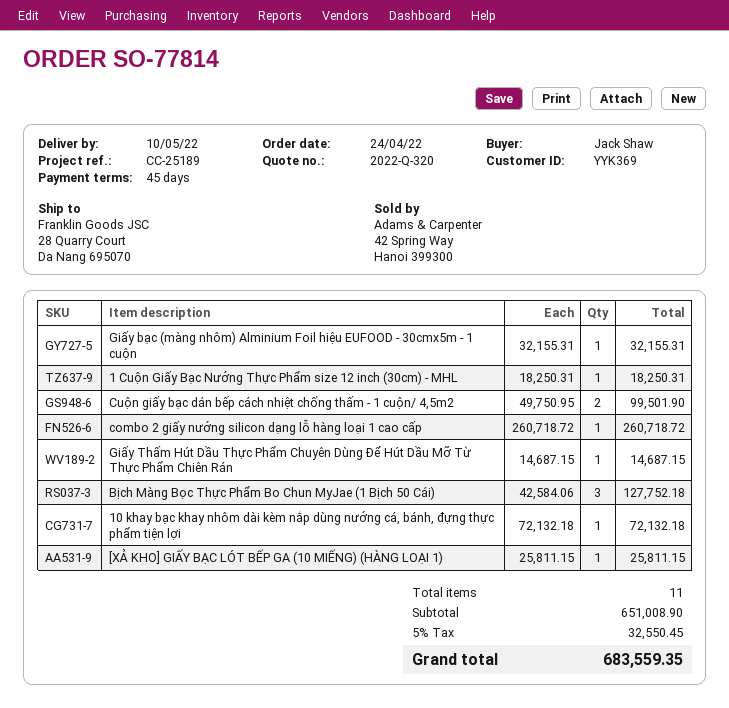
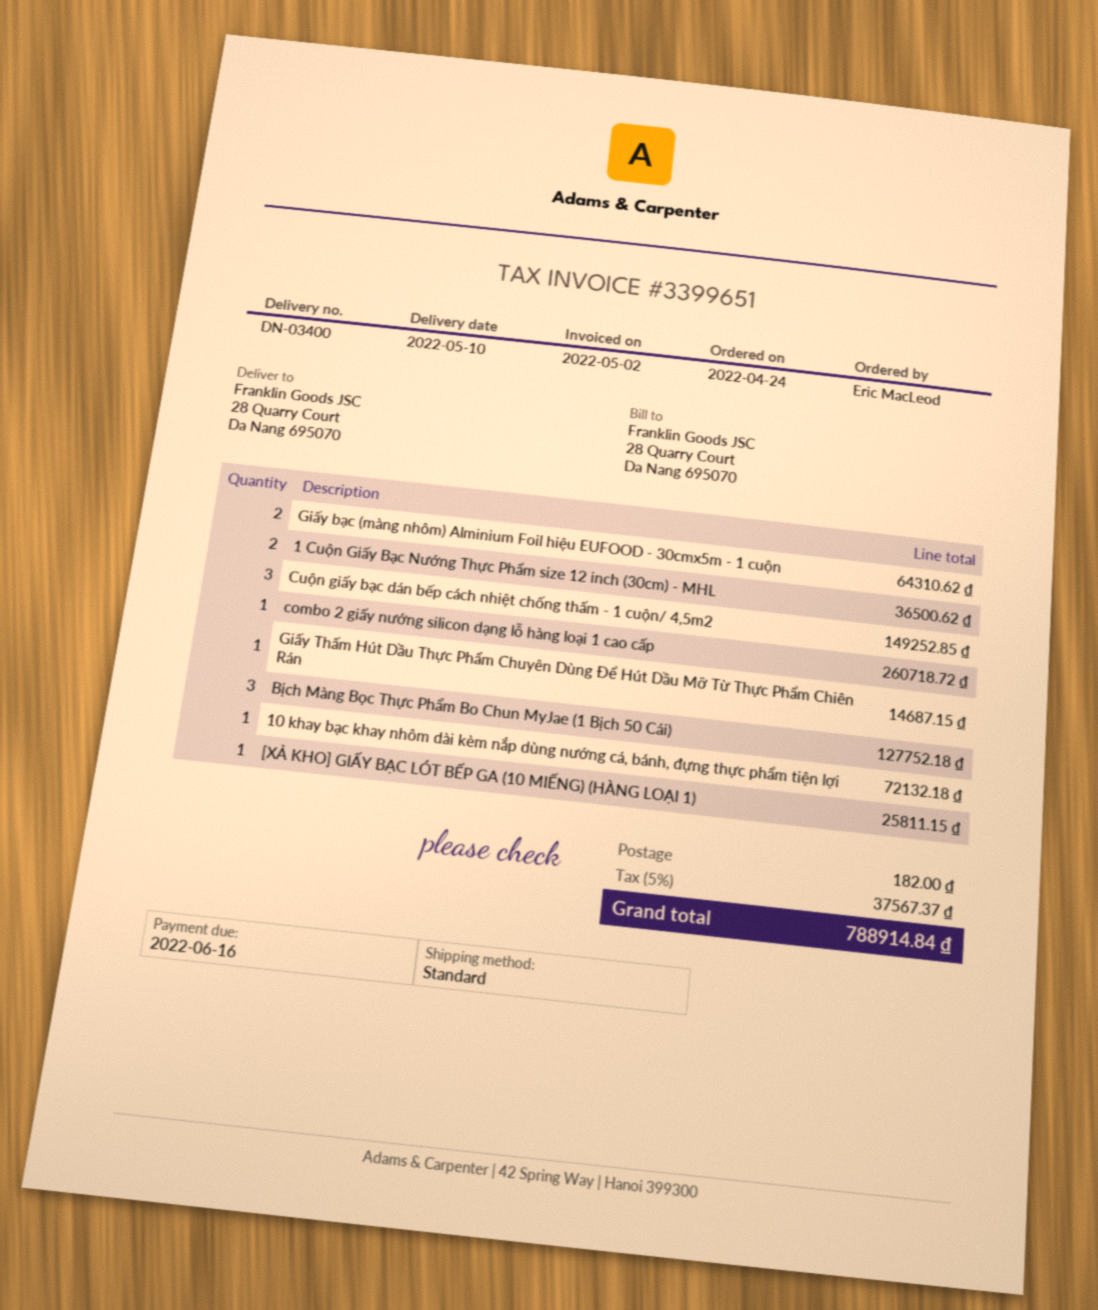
ordered by: Jack Shaw -> Eric MacLeod
Giấy bạc (màng nhôm) Alminium Foil hiệu EUFOOD - 30cmx5m - 1 cuộn: 1 for 32155.31 -> 2 for 64310.62
1 Cuộn Giấy Bạc Nướng Thực Phẩm size 12 inch (30cm) - MHL: 1 for 18250.31 -> 2 for 36500.62
Cuộn giấy bạc dán bếp cách nhiệt chống thấm - 1 cuộn/ 4,5m2: 2 for 99501.90 -> 3 for 149252.85
shipping: none -> 182.00
tax: 5% = 32550.45 -> 5% = 37567.37
total: 683559.35 -> 788914.84

